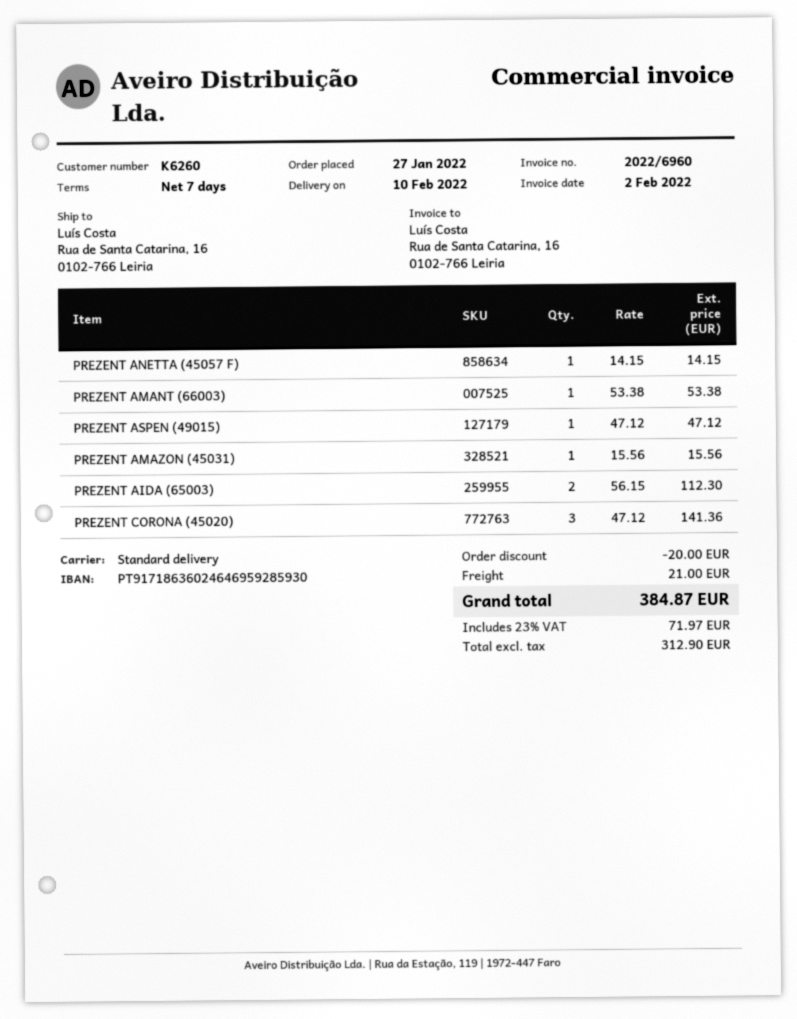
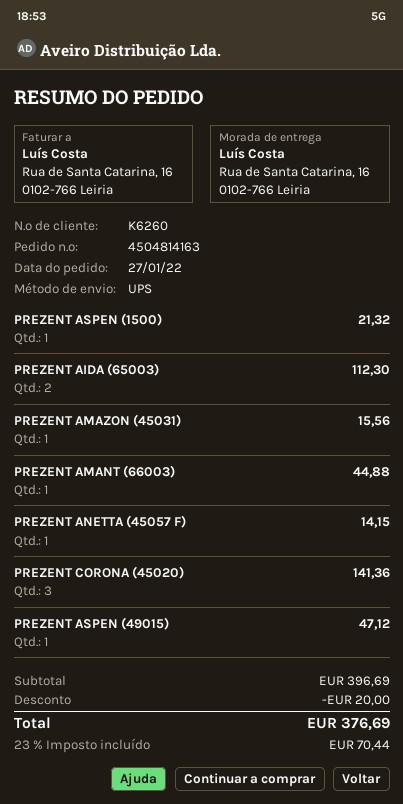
shipping method: standard -> UPS
PREZENT AMANT (66003): 1 for 53.38 -> 1 for 44.88
PREZENT ASPEN (1500): none -> 1 for 21.32
shipping: 21.00 -> none
tax: 23% = 71.97 -> 23% = 70.44
total: 384.87 -> 376.69

